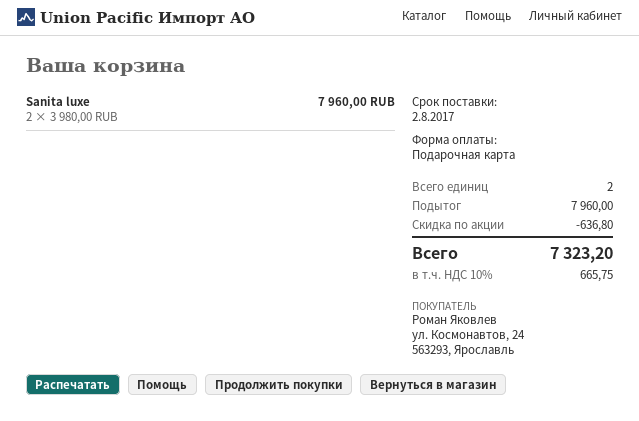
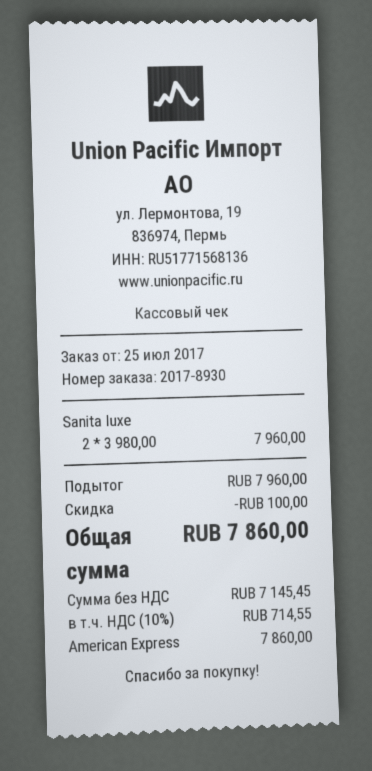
payment method: gift card -> American Express
discount: 636.80 -> 100.00
tax: 10% = 665.75 -> 10% = 714.55
total: 7323.20 -> 7860.00

